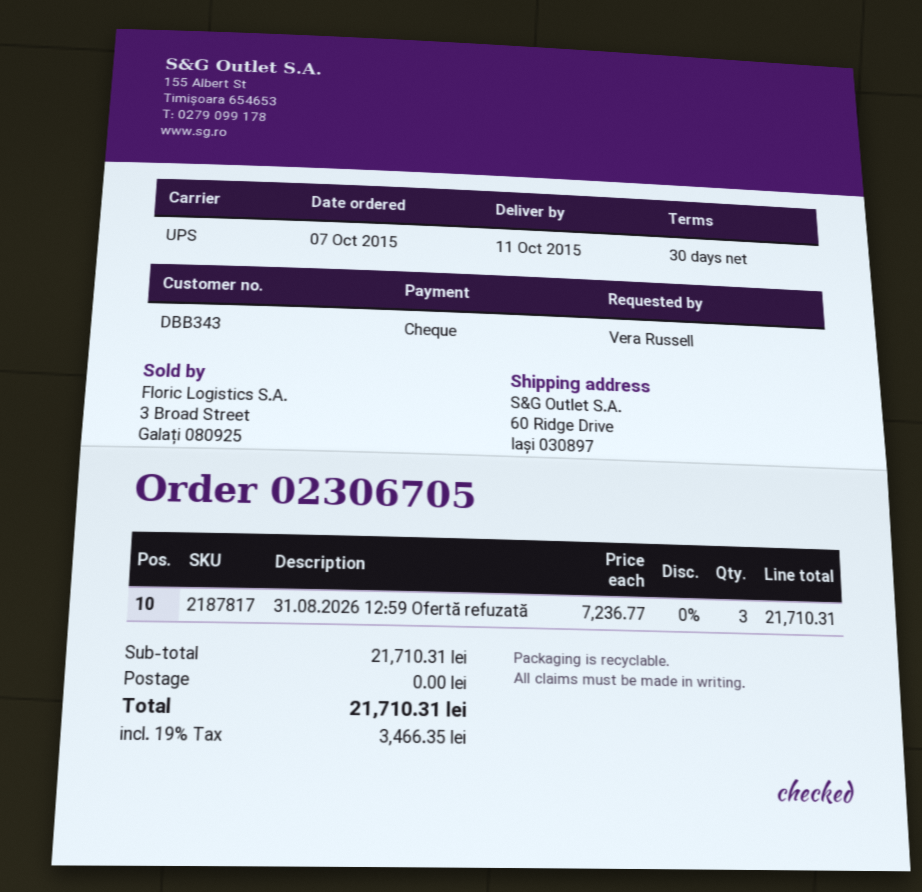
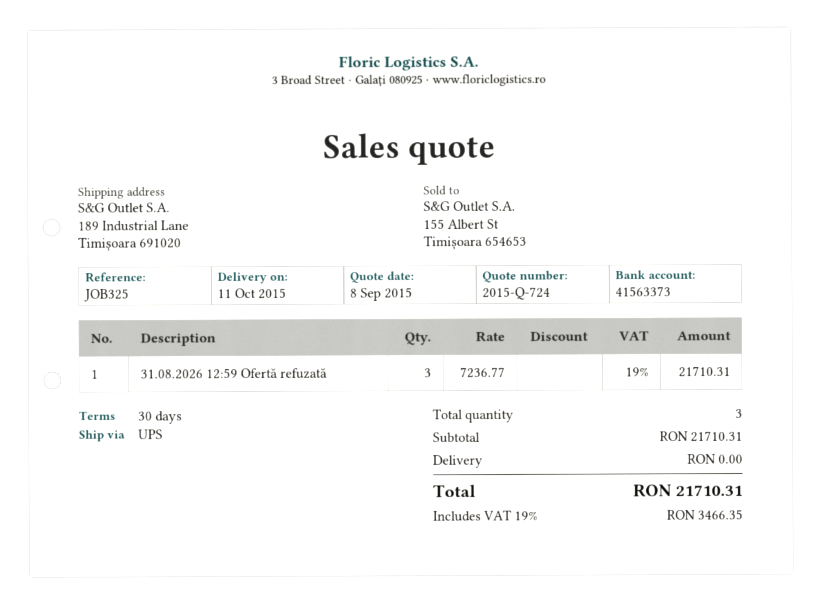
ship to: 60 Ridge Drive, Iași 030897 -> 189 Industrial Lane, Timișoara 691020

